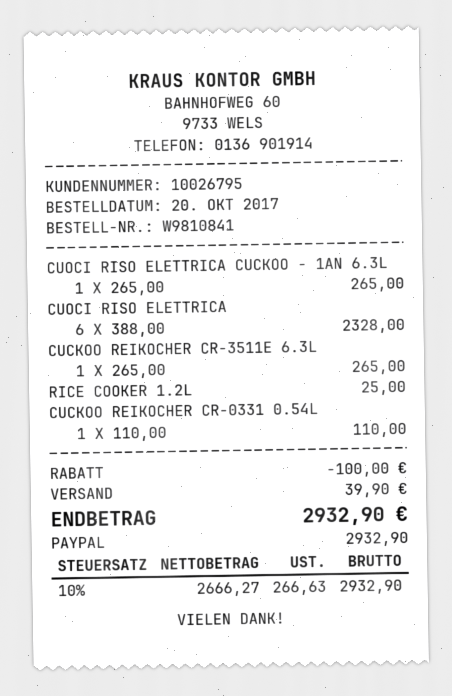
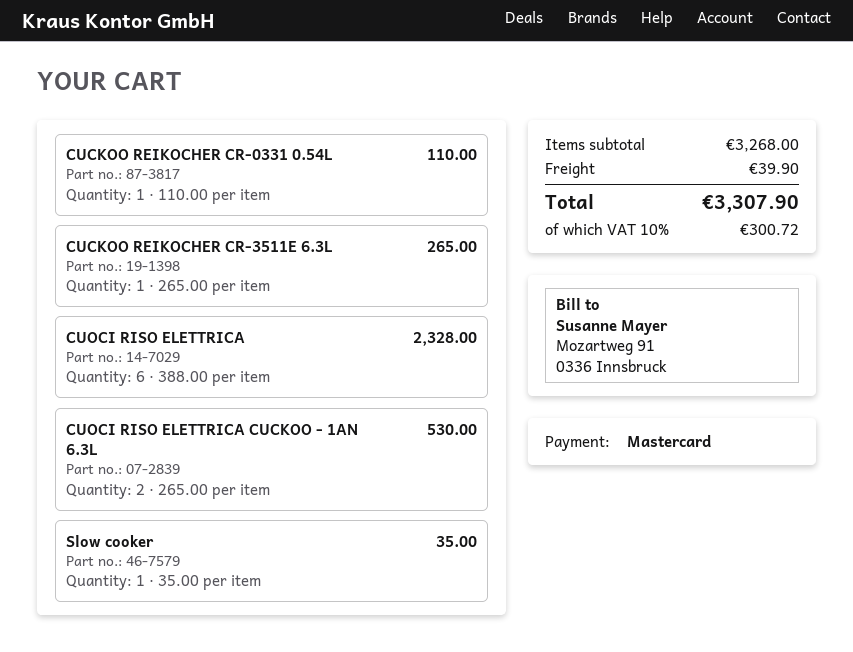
payment method: PayPal -> Mastercard
CUOCI RISO ELETTRICA CUCKOO - 1AN 6.3L: 1 x 265.00 = 265.00 -> 2 x 265.00 = 530.00
RICE COOKER 1.2L: 1 x 25.00 = 25.00 -> none
Slow cooker: none -> 1 x 35.00 = 35.00
discount: 100.00 -> none
tax: 10% = 266.63 -> 10% = 300.72
total: 2932.90 -> 3307.90

